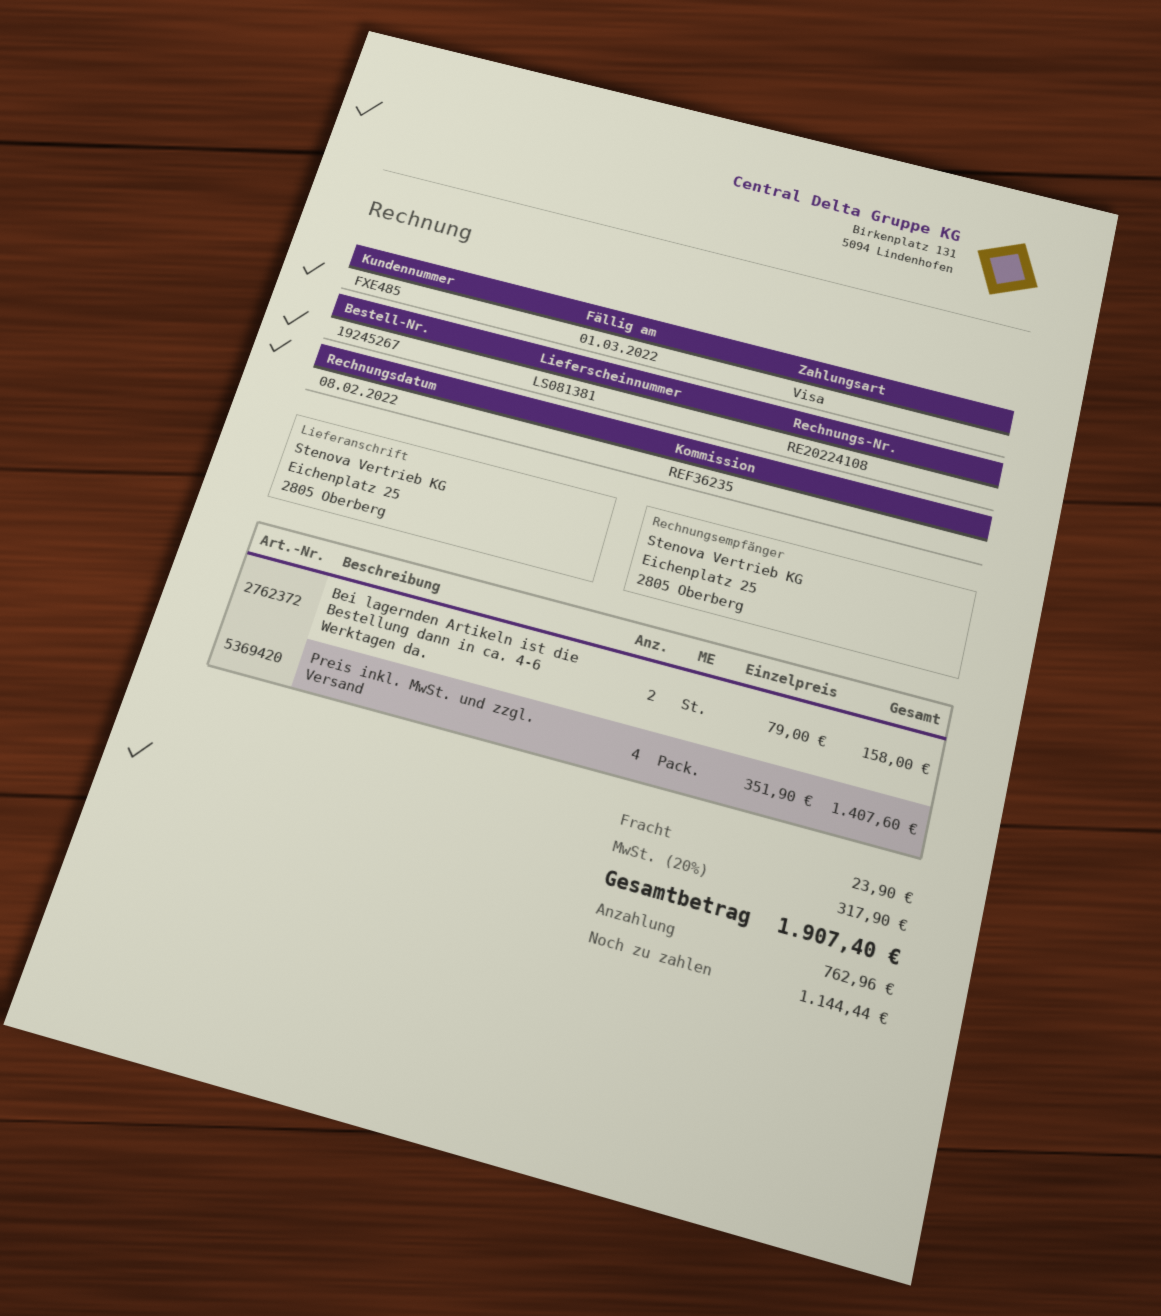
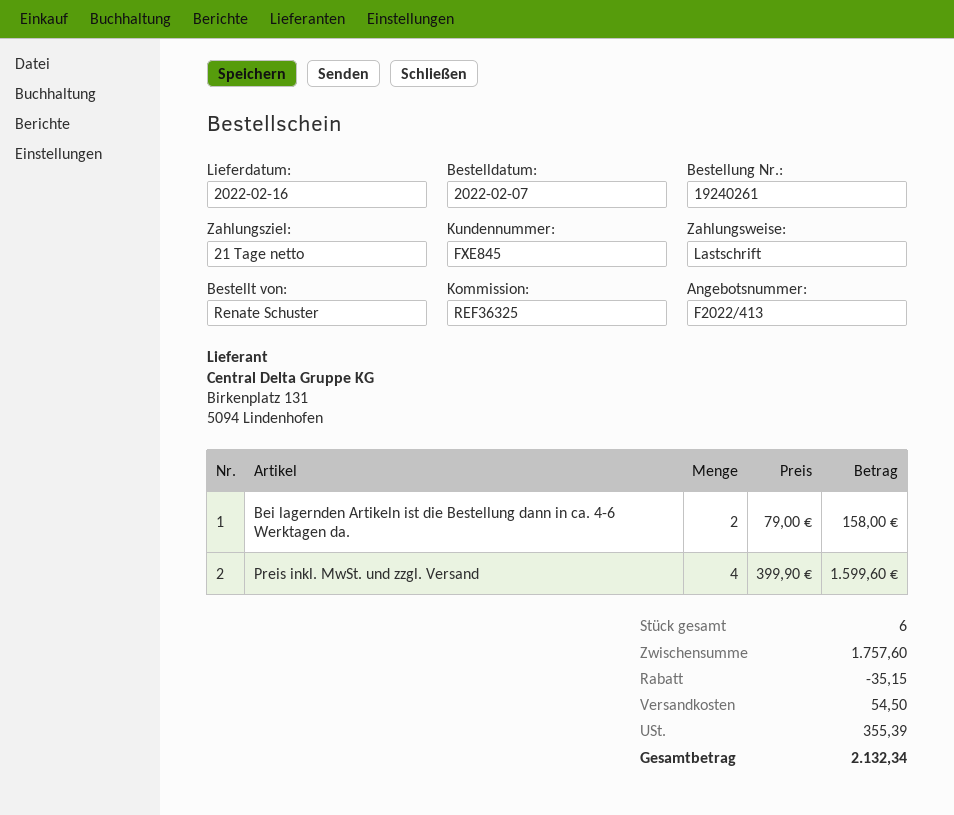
order number: 19245267 -> 19240261
customer number: FXE485 -> FXE845
reference: REF36235 -> REF36325
payment method: Visa -> direct debit
Preis inkl. MwSt. und zzgl. Versand: 4 x 351.90 = 1407.60 -> 4 x 399.90 = 1599.60
discount: none -> 35.15
shipping: 23.90 -> 54.50
tax: 317.90 -> 355.39
total: 1907.40 -> 2132.34

